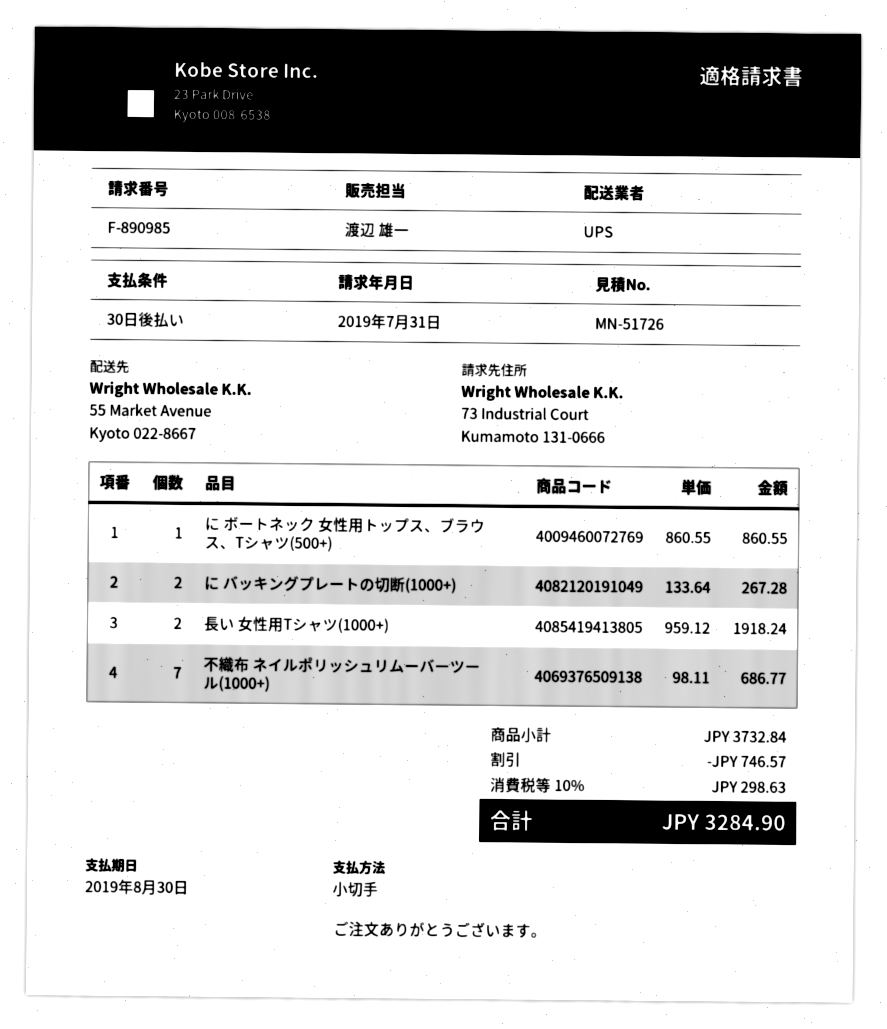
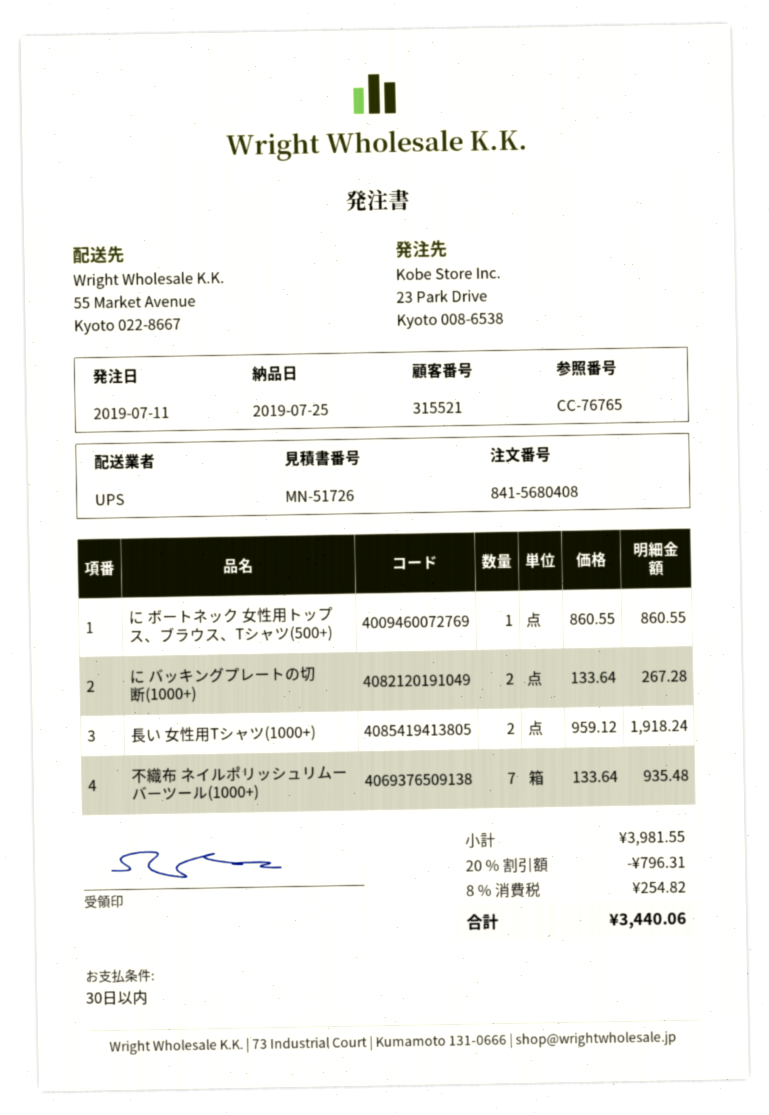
不織布 ネイルポリッシュリムーバーツール(1000+): 7 x 98.11 = 686.77 -> 7 x 133.64 = 935.48
subtotal: 3732.84 -> 3981.55
discount: 746.57 -> 796.31
tax: 10% = 298.63 -> 8% = 254.82
total: 3284.90 -> 3440.06

